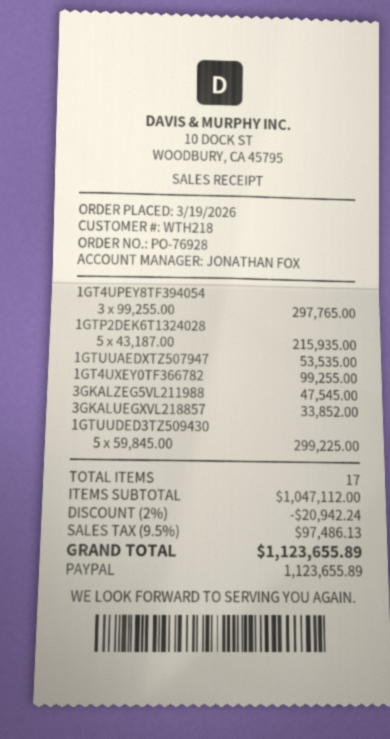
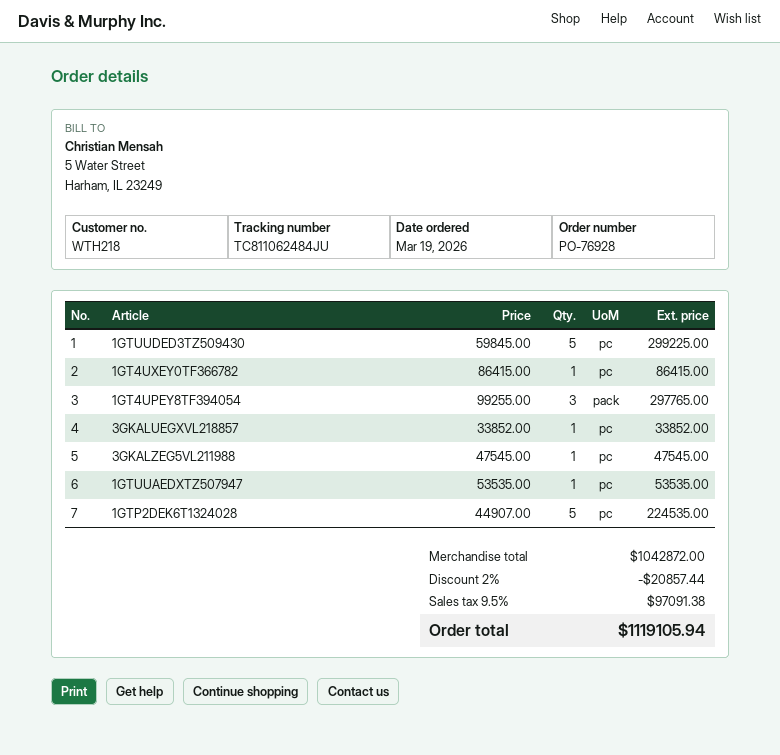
1GTP2DEK6T1324028: 5 x 43187.00 = 215935.00 -> 5 x 44907.00 = 224535.00
1GT4UXEY0TF366782: 1 x 99255.00 = 99255.00 -> 1 x 86415.00 = 86415.00
subtotal: 1047112.00 -> 1042872.00
discount: 2% = 20942.24 -> 2% = 20857.44
tax: 9.5% = 97486.13 -> 9.5% = 97091.38
total: 1123655.89 -> 1119105.94

